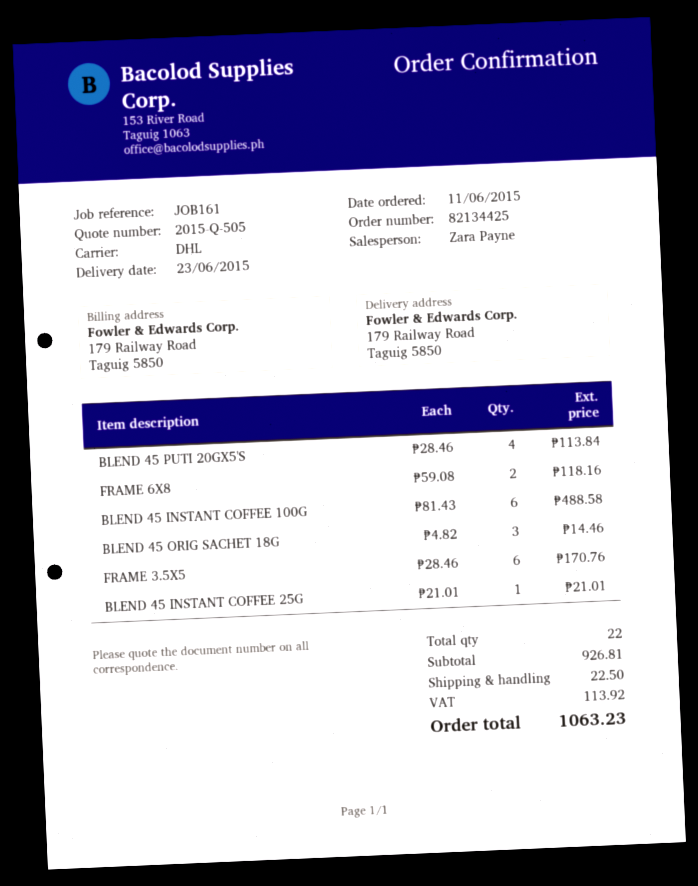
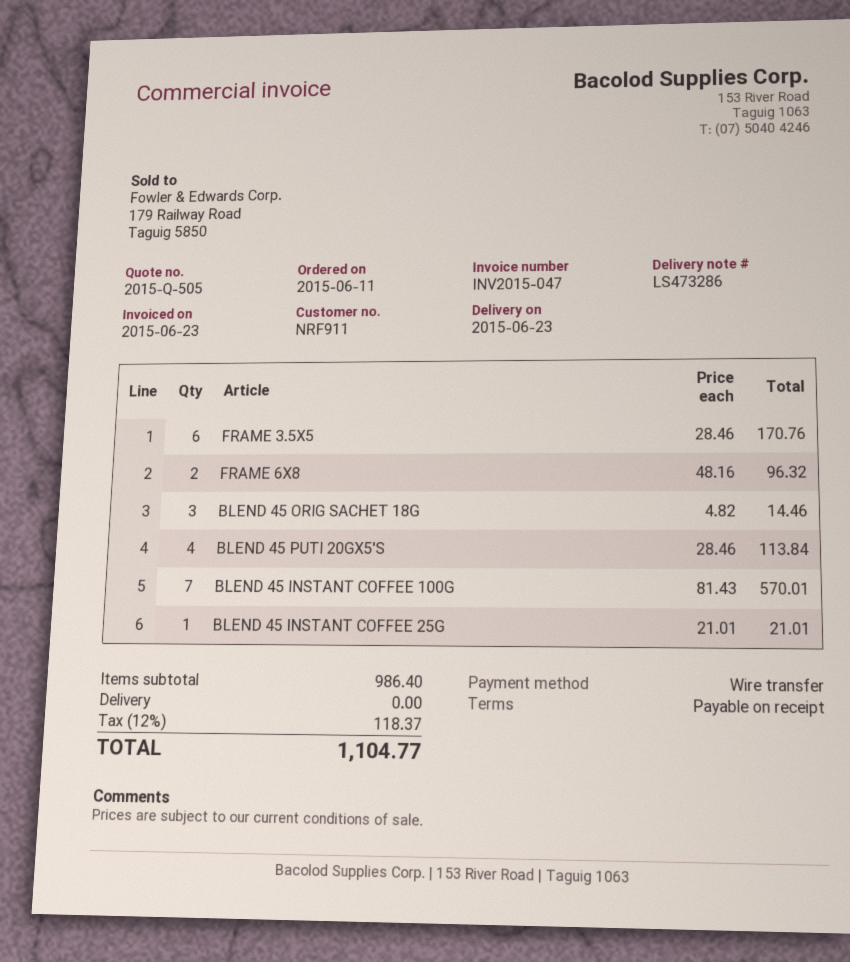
FRAME 6X8: 2 x 59.08 = 118.16 -> 2 x 48.16 = 96.32
BLEND 45 INSTANT COFFEE 100G: 6 x 81.43 = 488.58 -> 7 x 81.43 = 570.01
subtotal: 926.81 -> 986.40
shipping: 22.50 -> 0.00
tax: 113.92 -> 118.37
total: 1063.23 -> 1104.77

